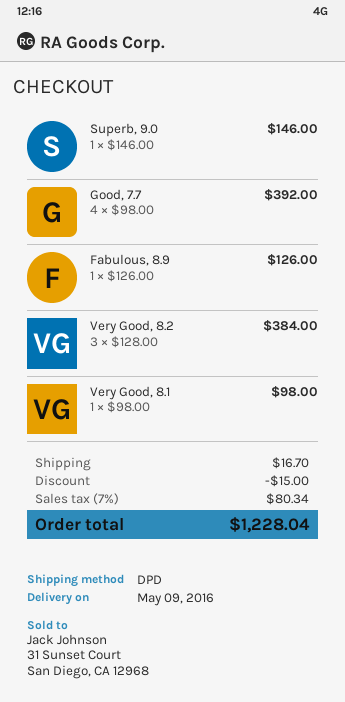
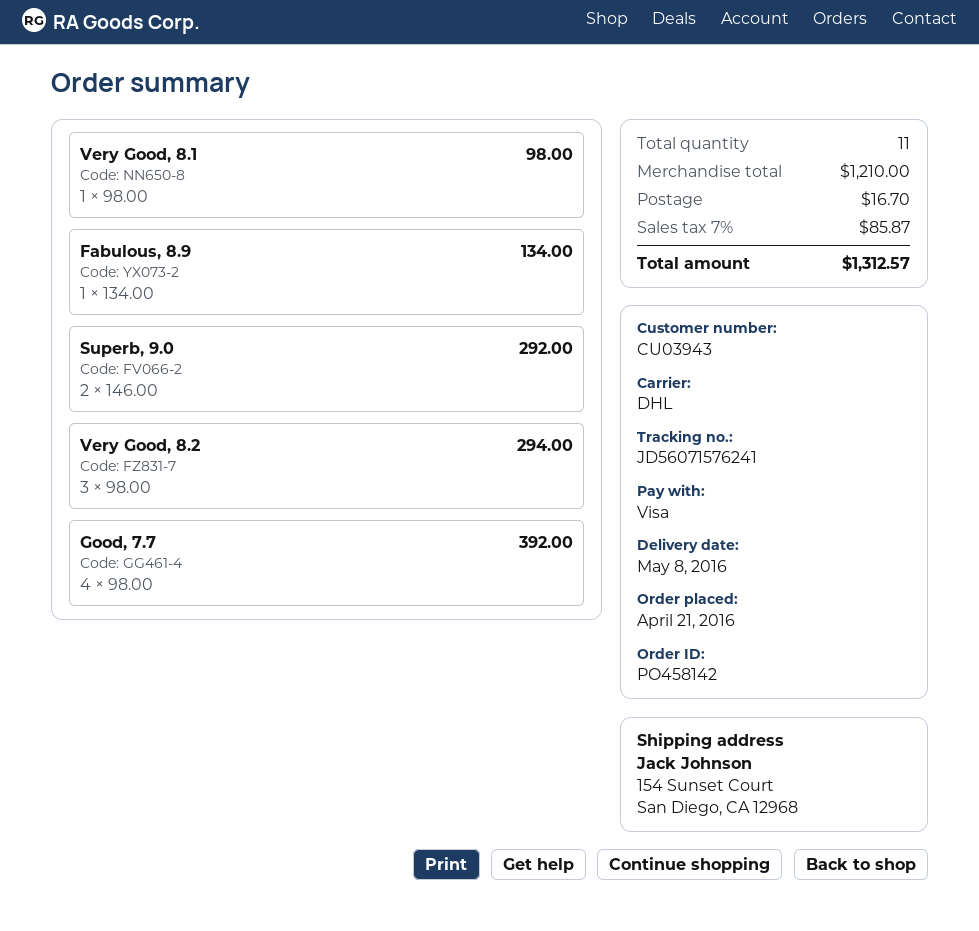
delivery date: 2016-05-09 -> 2016-05-08
shipping method: DPD -> DHL
Superb, 9.0: 1 x 146.00 = 146.00 -> 2 x 146.00 = 292.00
Fabulous, 8.9: 1 x 126.00 = 126.00 -> 1 x 134.00 = 134.00
Very Good, 8.2: 3 x 128.00 = 384.00 -> 3 x 98.00 = 294.00
discount: 15.00 -> none
tax: 7% = 80.34 -> 7% = 85.87
total: 1228.04 -> 1312.57

